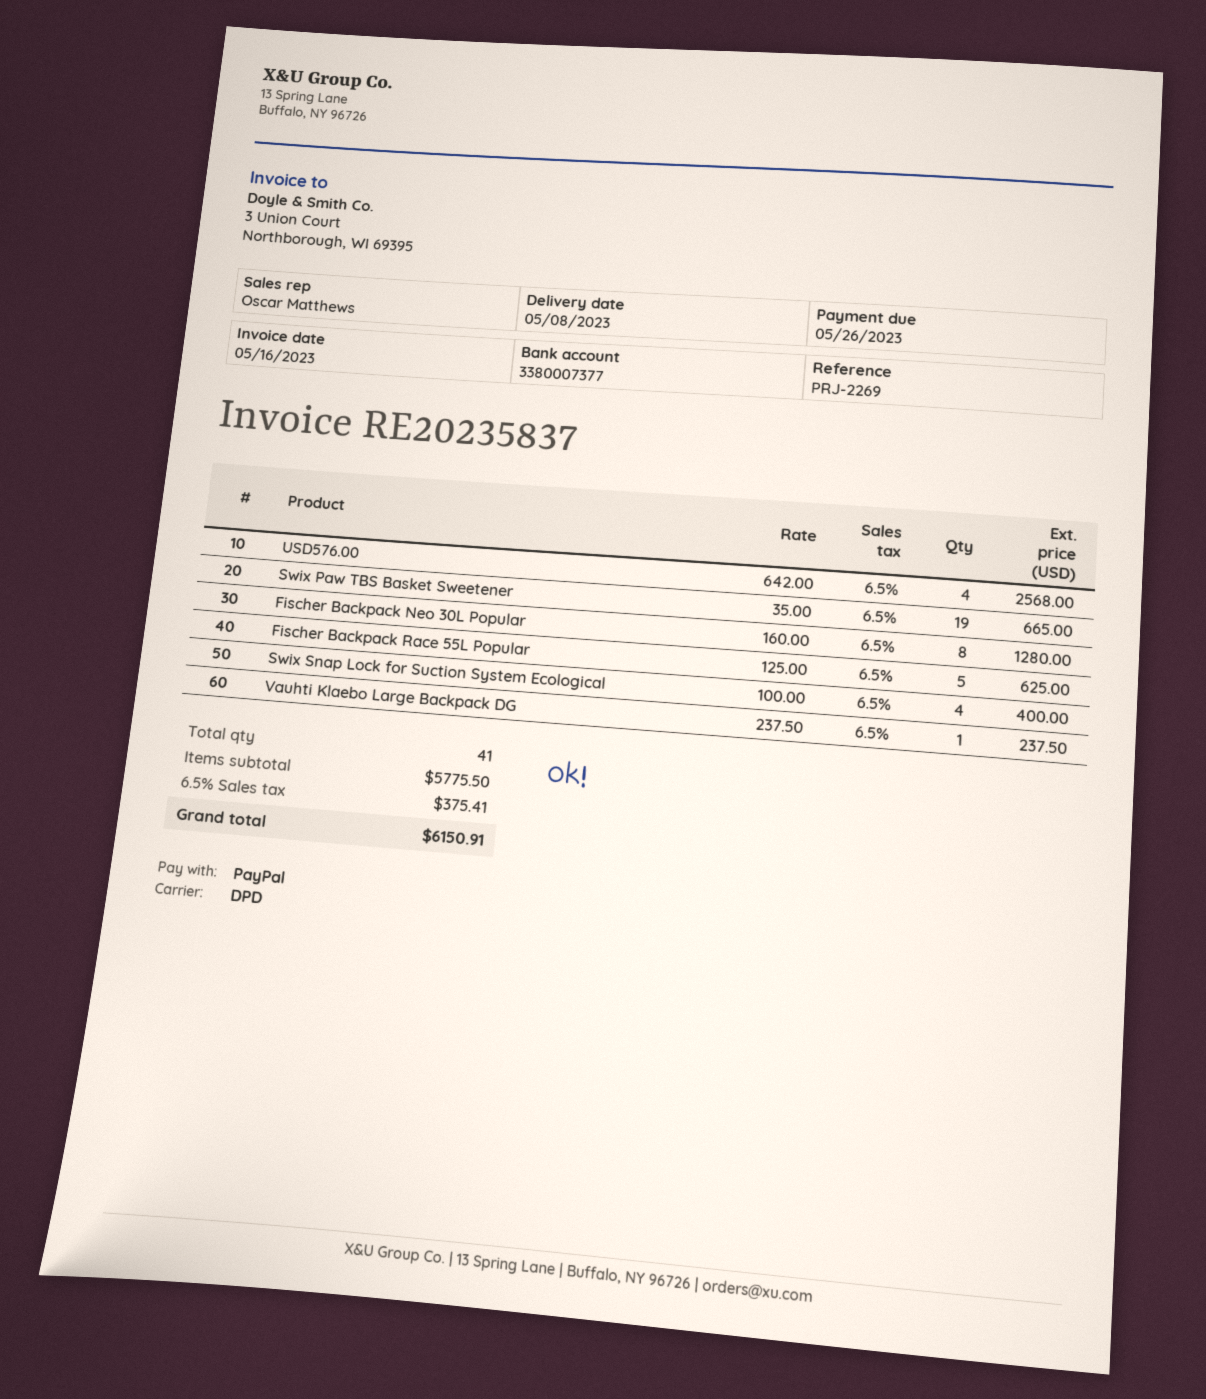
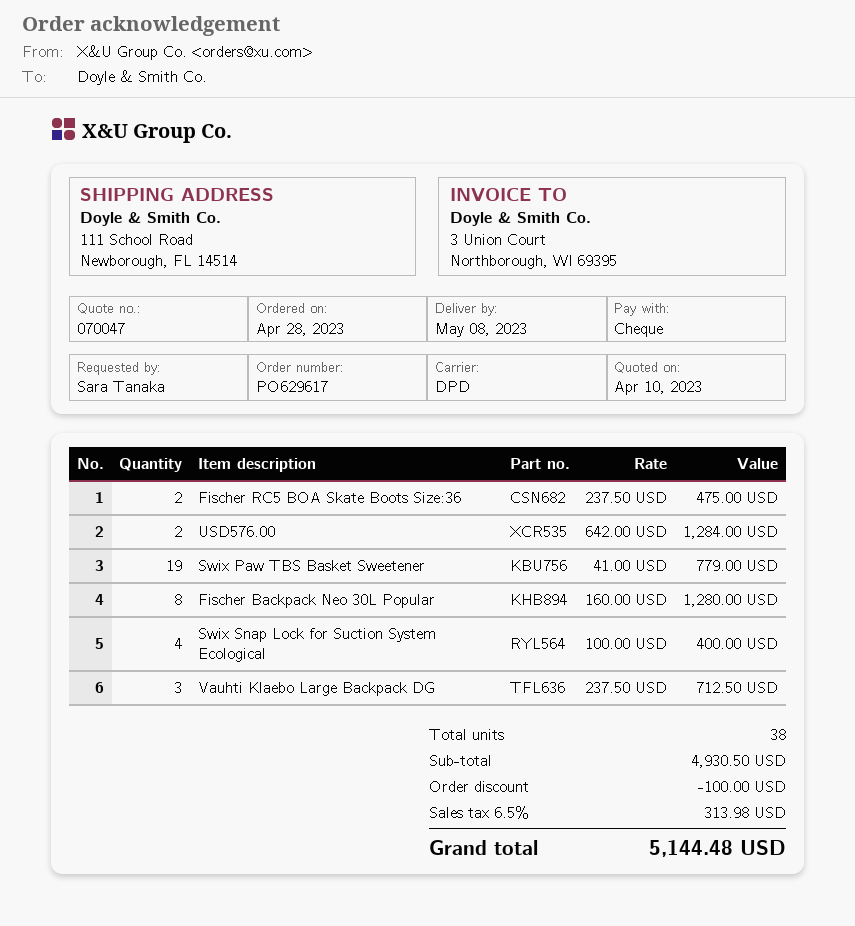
payment method: PayPal -> cheque
USD576.00: 4 x 642.00 = 2568.00 -> 2 x 642.00 = 1284.00
Swix Paw TBS Basket Sweetener: 19 x 35.00 = 665.00 -> 19 x 41.00 = 779.00
Fischer Backpack Race 55L Popular: 5 x 125.00 = 625.00 -> none
Vauhti Klaebo Large Backpack DG: 1 x 237.50 = 237.50 -> 3 x 237.50 = 712.50
Fischer RC5 BOA Skate Boots Size:36: none -> 2 x 237.50 = 475.00
total quantity: 41 -> 38
subtotal: 5775.50 -> 4930.50
discount: none -> 100.00
tax: 6.5% = 375.41 -> 6.5% = 313.98
total: 6150.91 -> 5144.48

